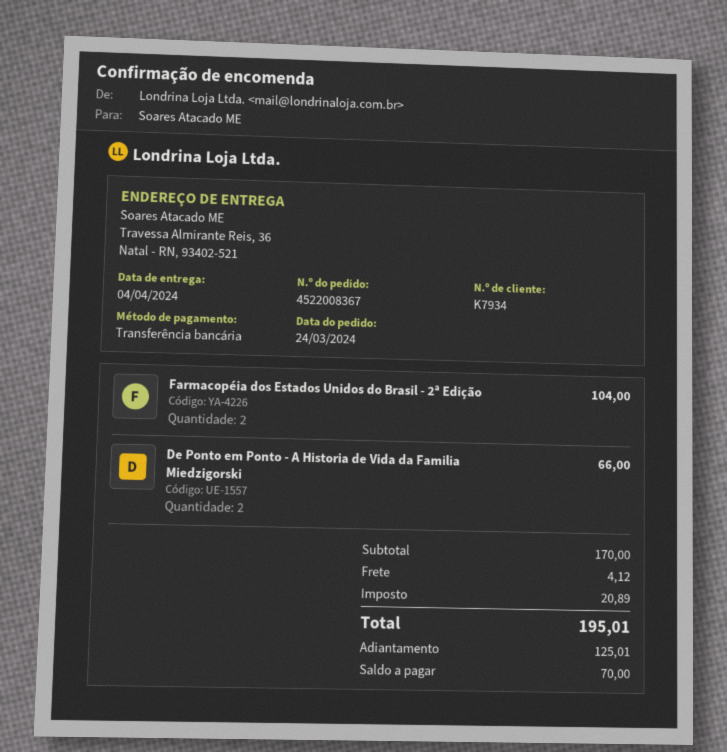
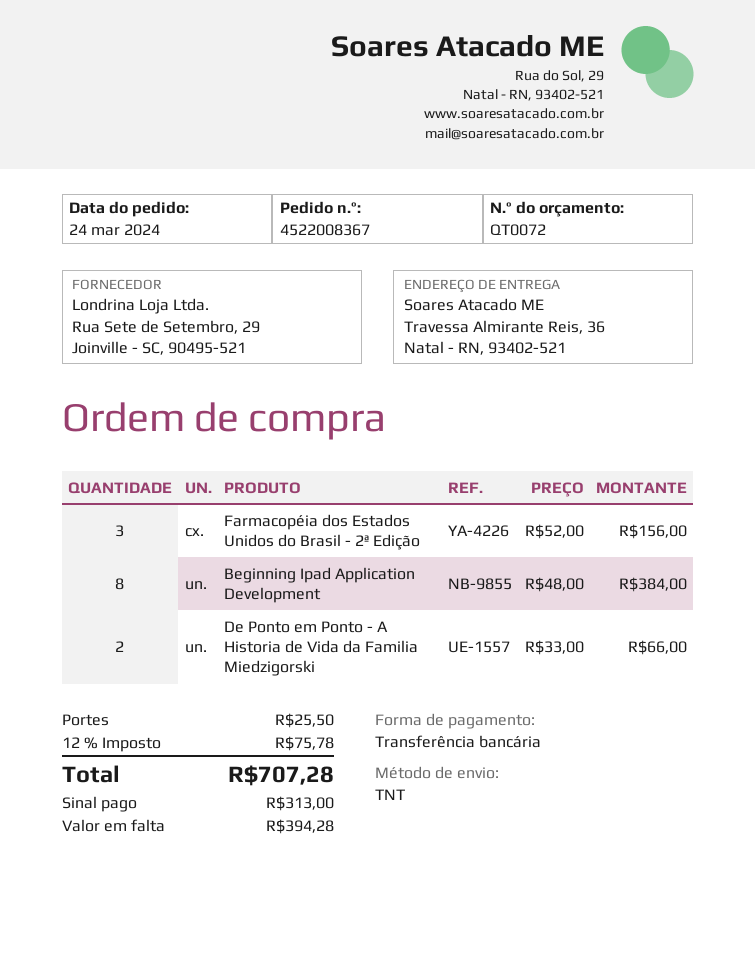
Farmacopéia dos Estados Unidos do Brasil - 2ª Edição: 2 for 104.00 -> 3 for 156.00
Beginning Ipad Application Development: none -> 8 for 384.00
shipping: 4.12 -> 25.50
tax: 20.89 -> 75.78
total: 195.01 -> 707.28
deposit: 125.01 -> 313.00
balance: 70.00 -> 394.28

